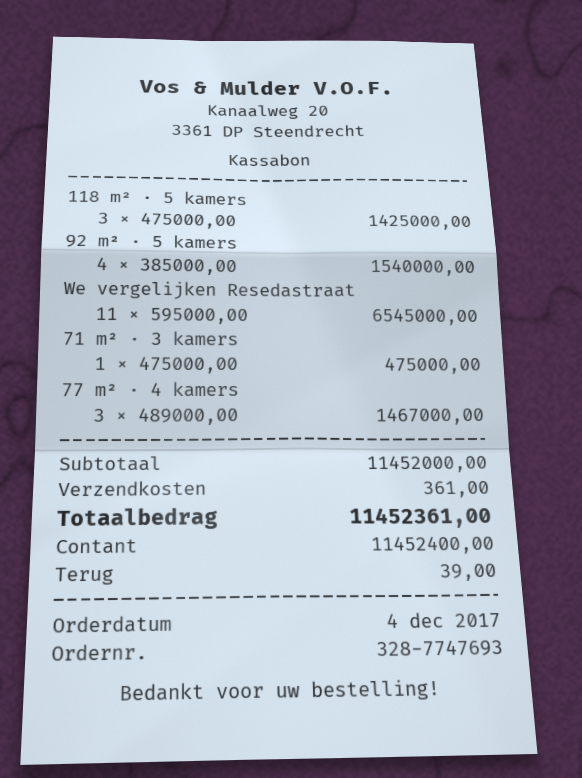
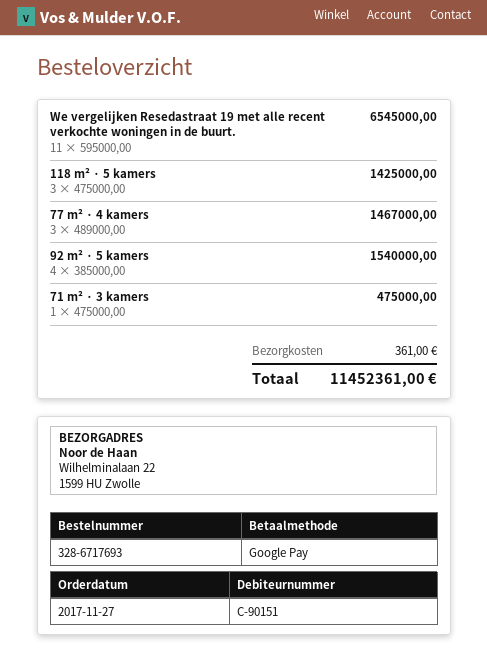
order number: 328-7747693 -> 328-6717693
order date: 2017-12-04 -> 2017-11-27
payment method: cash -> Google Pay

